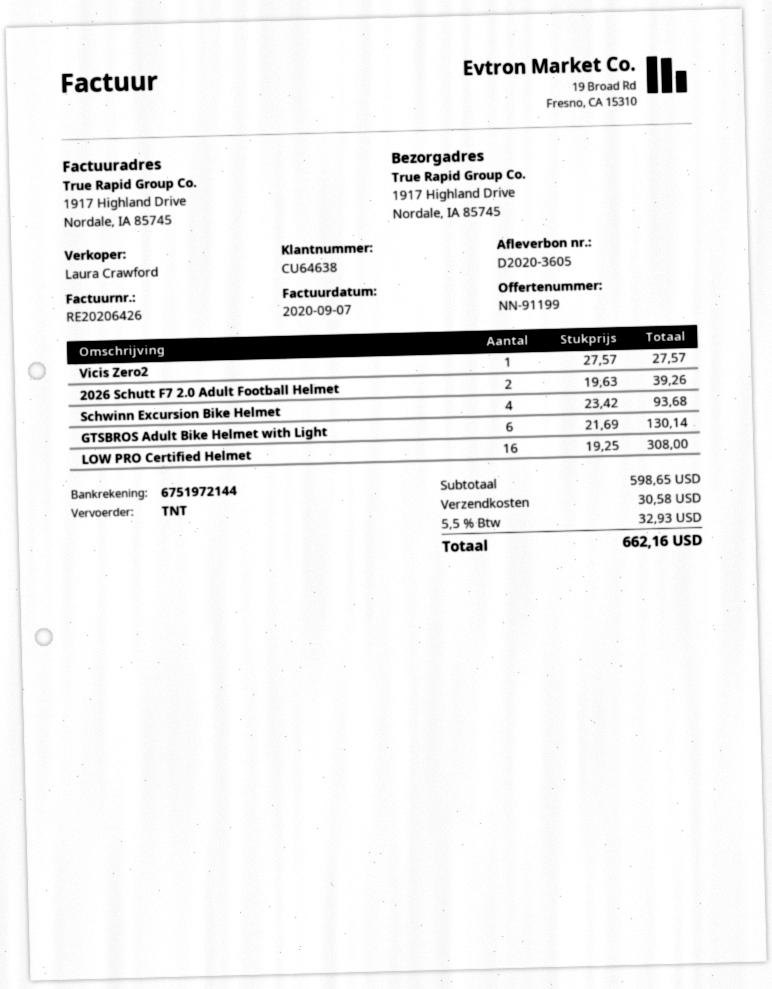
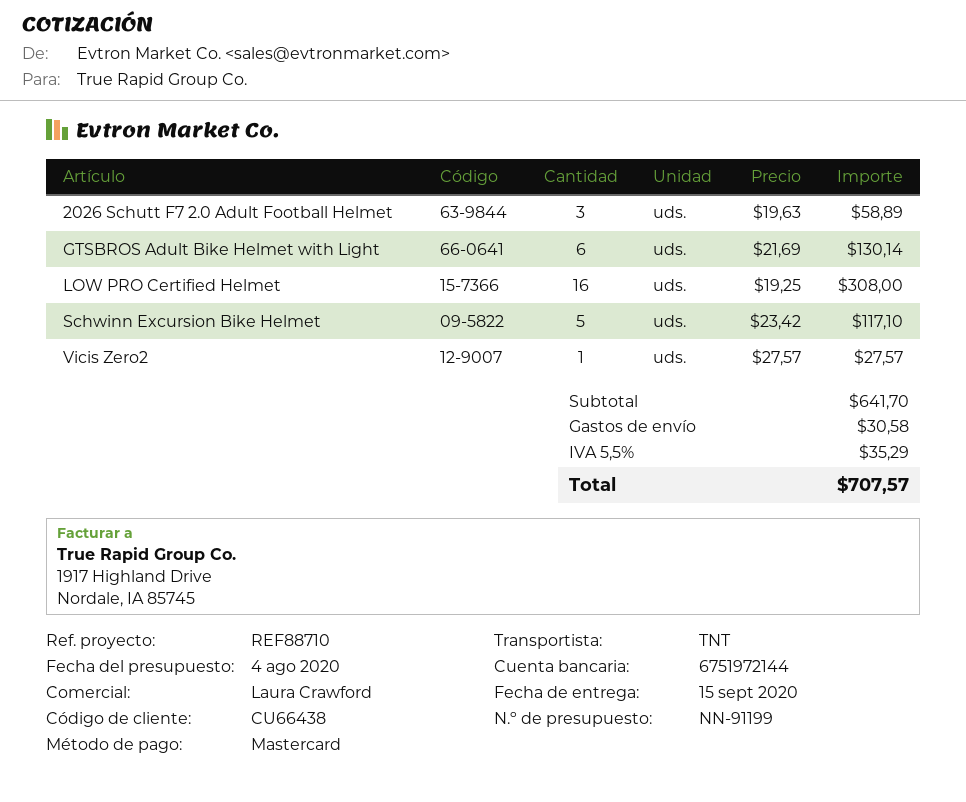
customer number: CU64638 -> CU66438
2026 Schutt F7 2.0 Adult Football Helmet: 2 x 19.63 = 39.26 -> 3 x 19.63 = 58.89
Schwinn Excursion Bike Helmet: 4 x 23.42 = 93.68 -> 5 x 23.42 = 117.10
subtotal: 598.65 -> 641.70
tax: 5.5% = 32.93 -> 5.5% = 35.29
total: 662.16 -> 707.57

